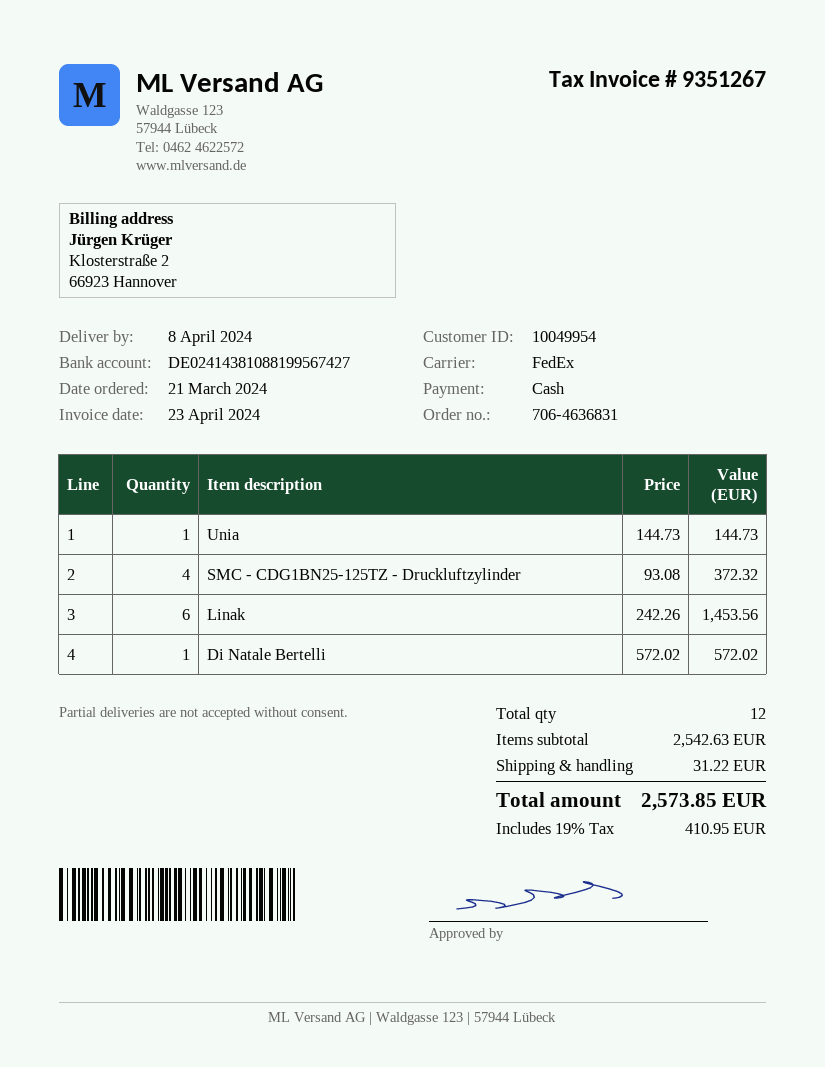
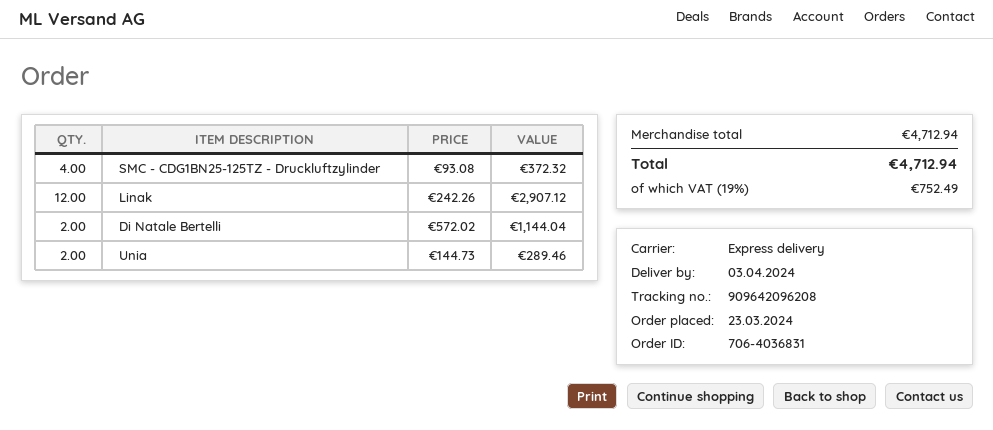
order number: 706-4636831 -> 706-4036831
order date: 2024-03-21 -> 2024-03-23
delivery date: 2024-04-08 -> 2024-04-03
shipping method: FedEx -> express
Unia: 1 x 144.73 = 144.73 -> 2 x 144.73 = 289.46
Linak: 6 x 242.26 = 1453.56 -> 12 x 242.26 = 2907.12
Di Natale Bertelli: 1 x 572.02 = 572.02 -> 2 x 572.02 = 1144.04
subtotal: 2542.63 -> 4712.94
shipping: 31.22 -> none
tax: 19% = 410.95 -> 19% = 752.49
total: 2573.85 -> 4712.94

